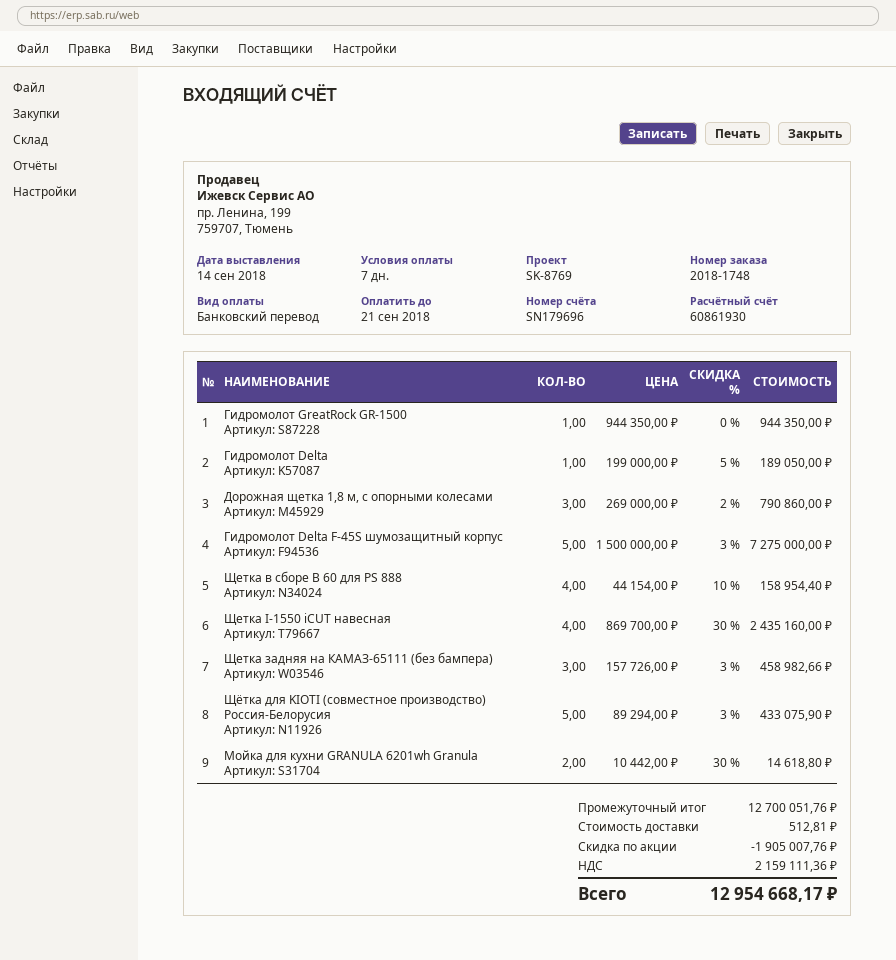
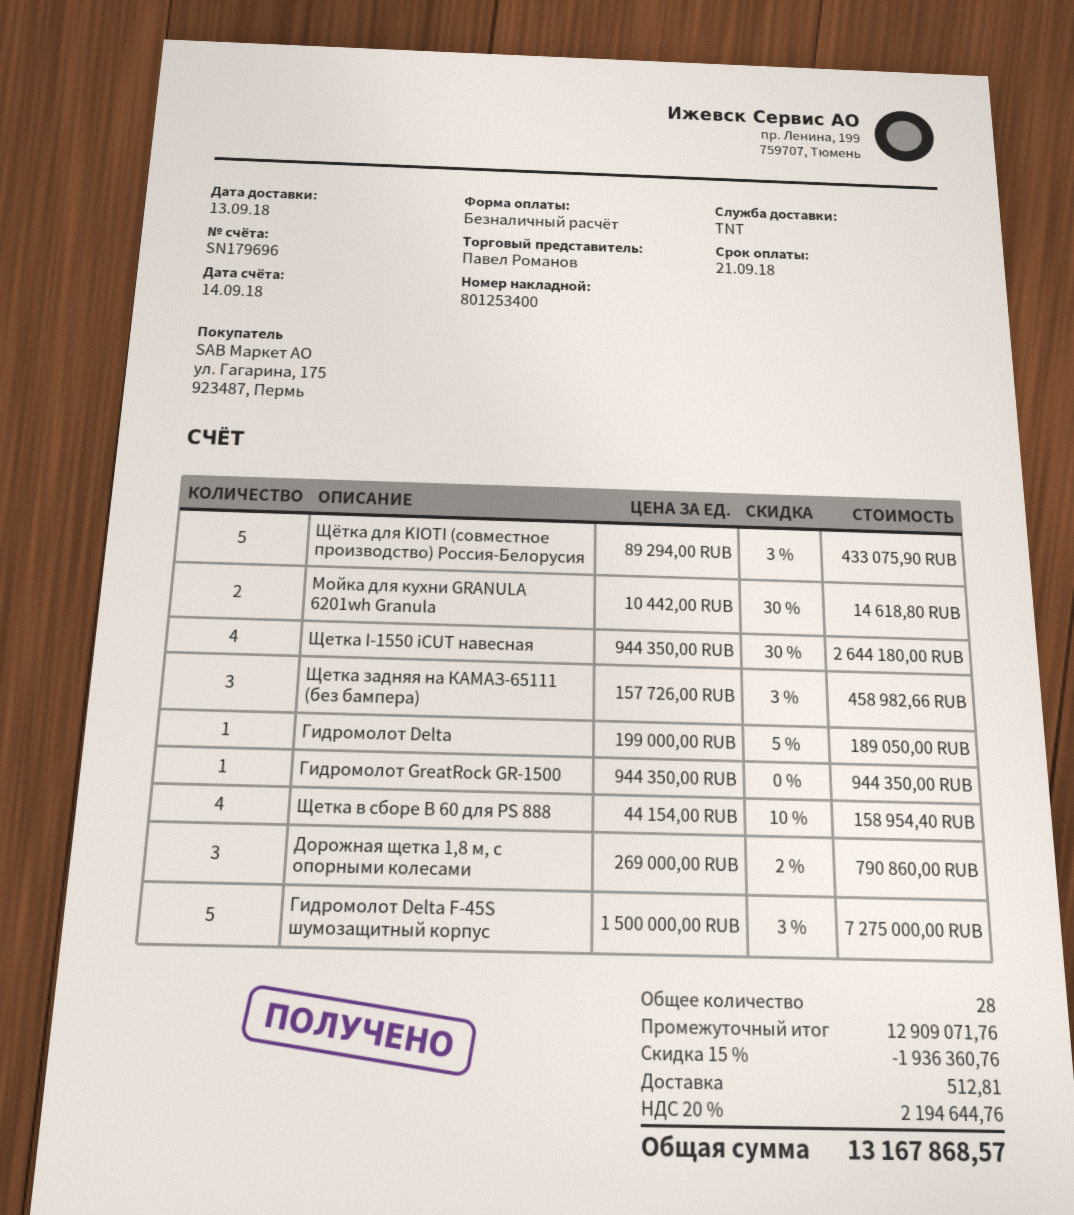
Щетка I-1550 iCUT навесная: 4 x 869700.00 - 30% = 2435160.00 -> 4 x 944350.00 - 30% = 2644180.00
subtotal: 12700051.76 -> 12909071.76
discount: 1905007.76 -> 1936360.76
tax: 2159111.36 -> 2194644.76
total: 12954668.17 -> 13167868.57

